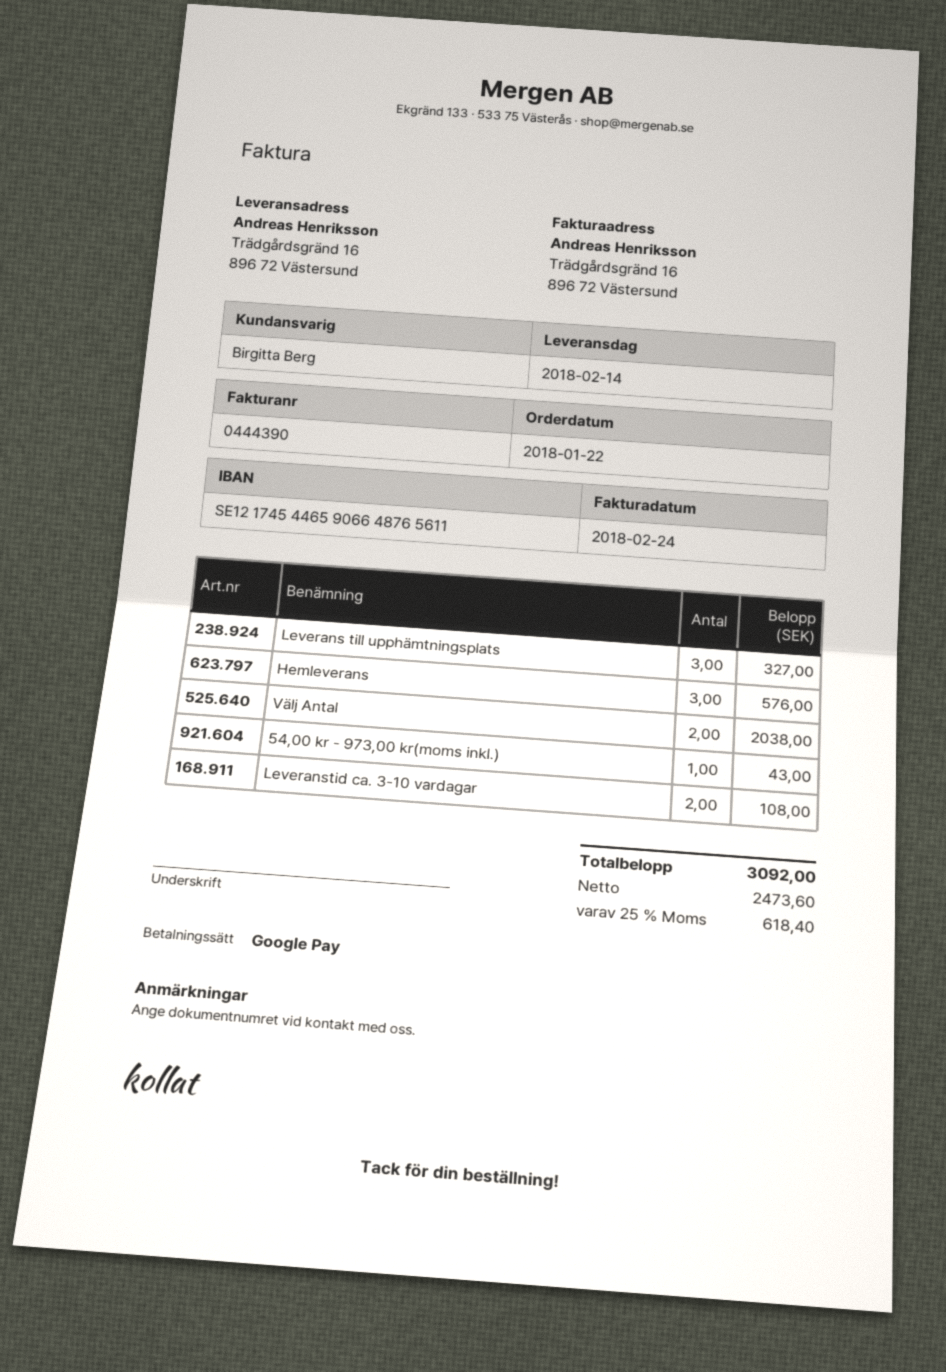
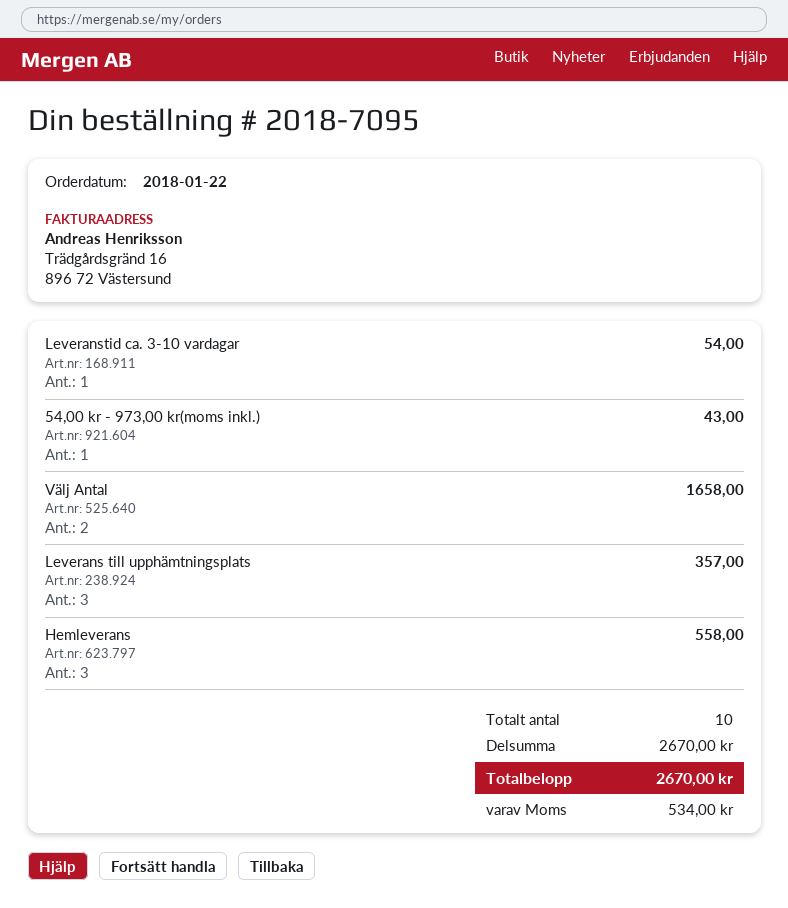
Leverans till upphämtningsplats: 3 for 327.00 -> 3 for 357.00
Hemleverans: 3 for 576.00 -> 3 for 558.00
Välj Antal: 2 for 2038.00 -> 2 for 1658.00
Leveranstid ca. 3-10 vardagar: 2 for 108.00 -> 1 for 54.00
tax: 618.40 -> 534.00
total: 3092.00 -> 2670.00

